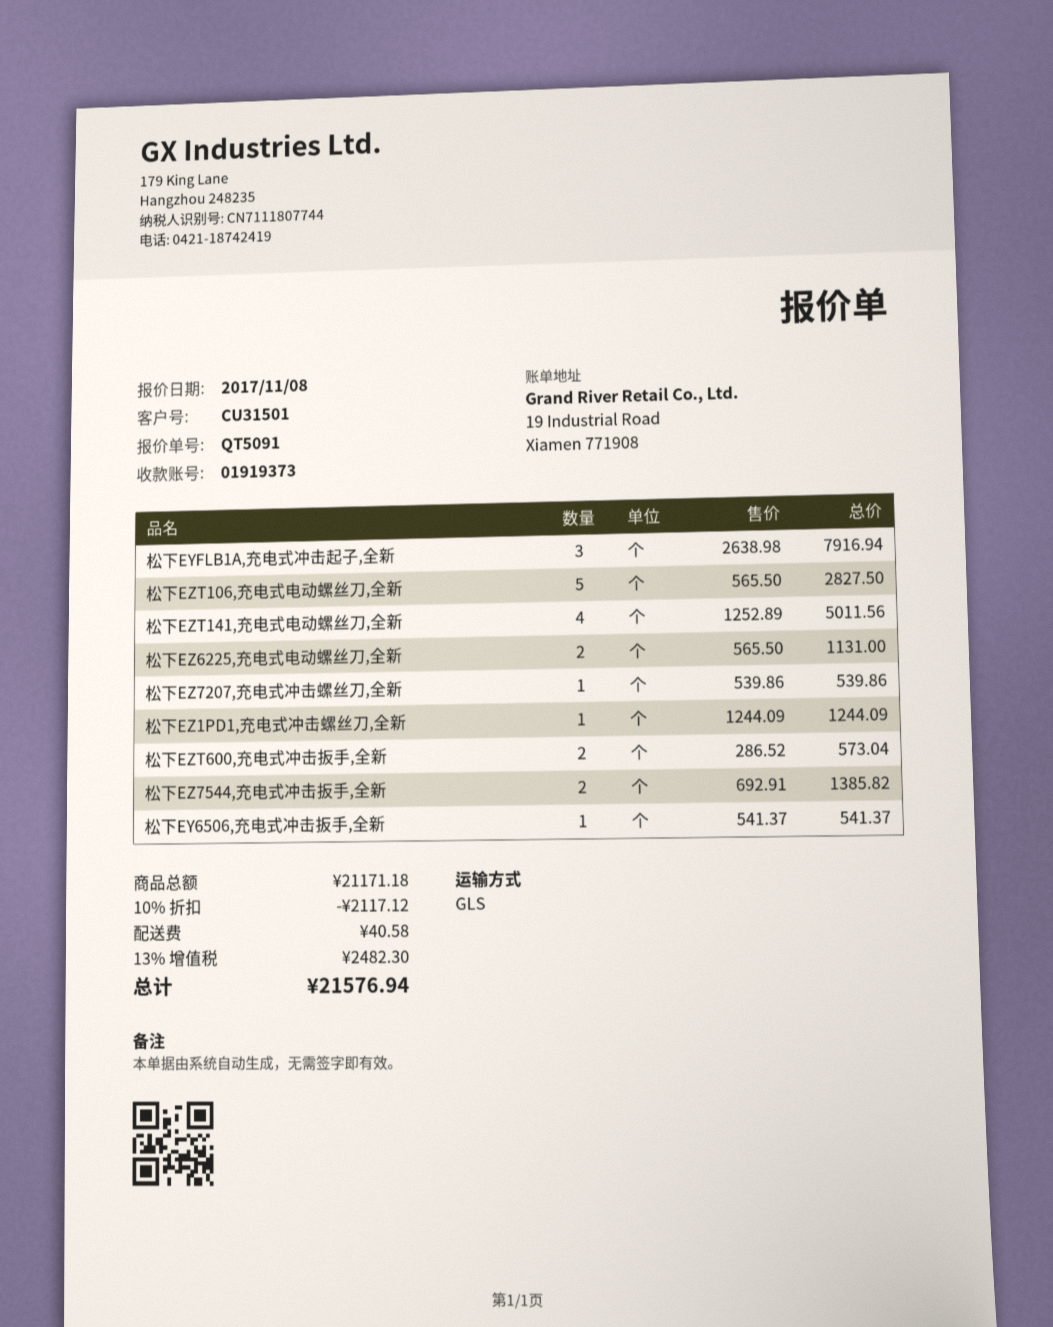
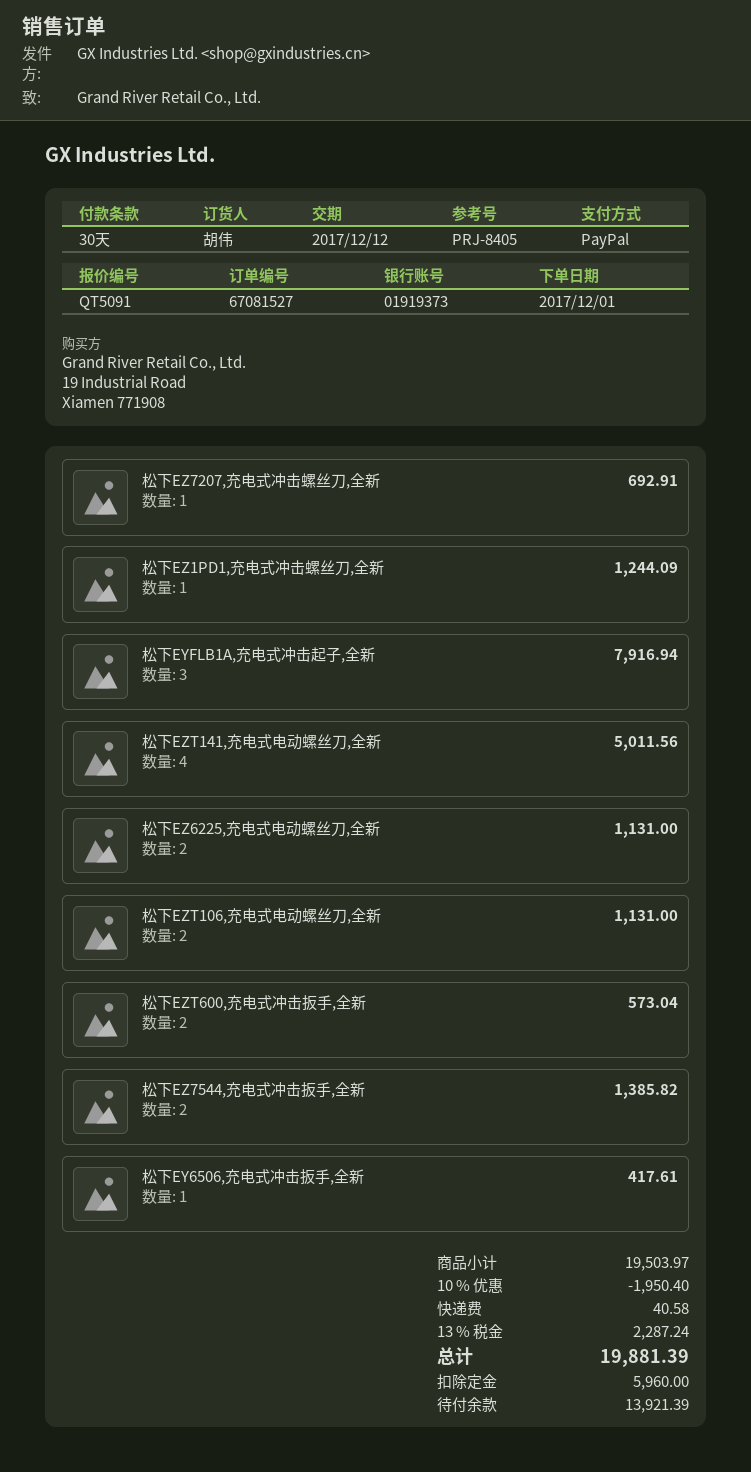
松下EZT106,充电式电动螺丝刀,全新: 5 for 2827.50 -> 2 for 1131.00
松下EZ7207,充电式冲击螺丝刀,全新: 1 for 539.86 -> 1 for 692.91
松下EY6506,充电式冲击扳手,全新: 1 for 541.37 -> 1 for 417.61
subtotal: 21171.18 -> 19503.97
discount: 10% = 2117.12 -> 10% = 1950.40
tax: 13% = 2482.30 -> 13% = 2287.24
total: 21576.94 -> 19881.39

